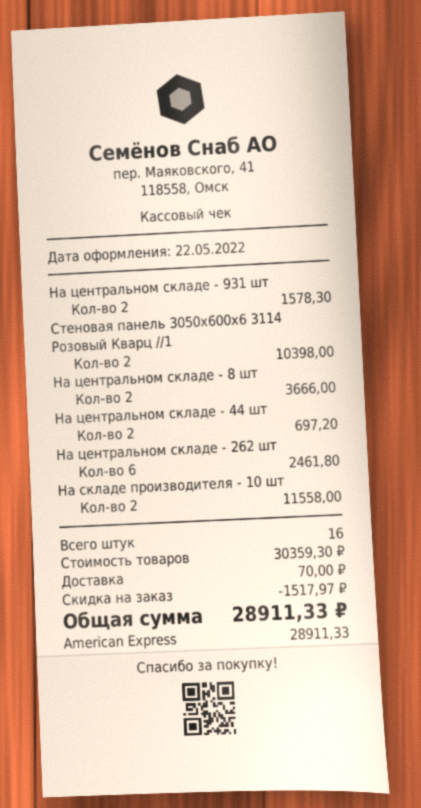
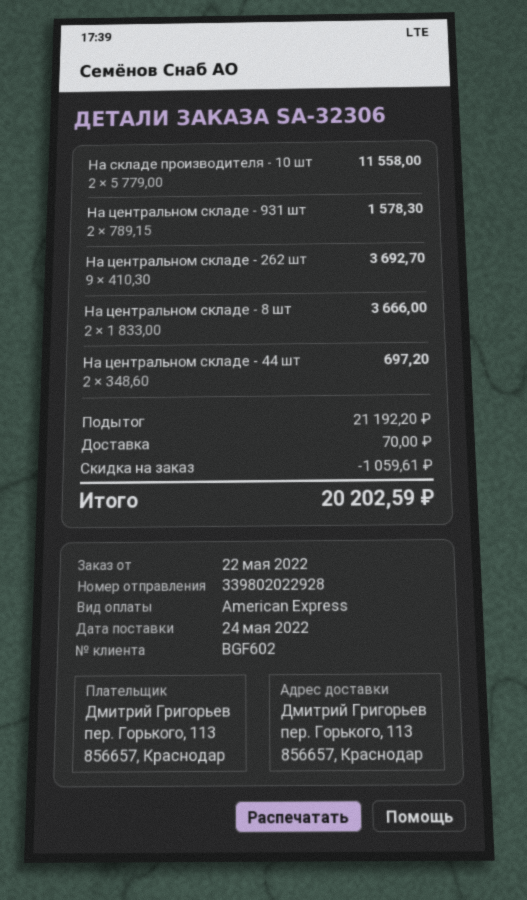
Стеновая панель 3050x600x6 3114 Розовый Кварц //1: 2 for 10398.00 -> none
На центральном складе - 262 шт: 6 for 2461.80 -> 9 for 3692.70
subtotal: 30359.30 -> 21192.20
discount: 1517.97 -> 1059.61
total: 28911.33 -> 20202.59

